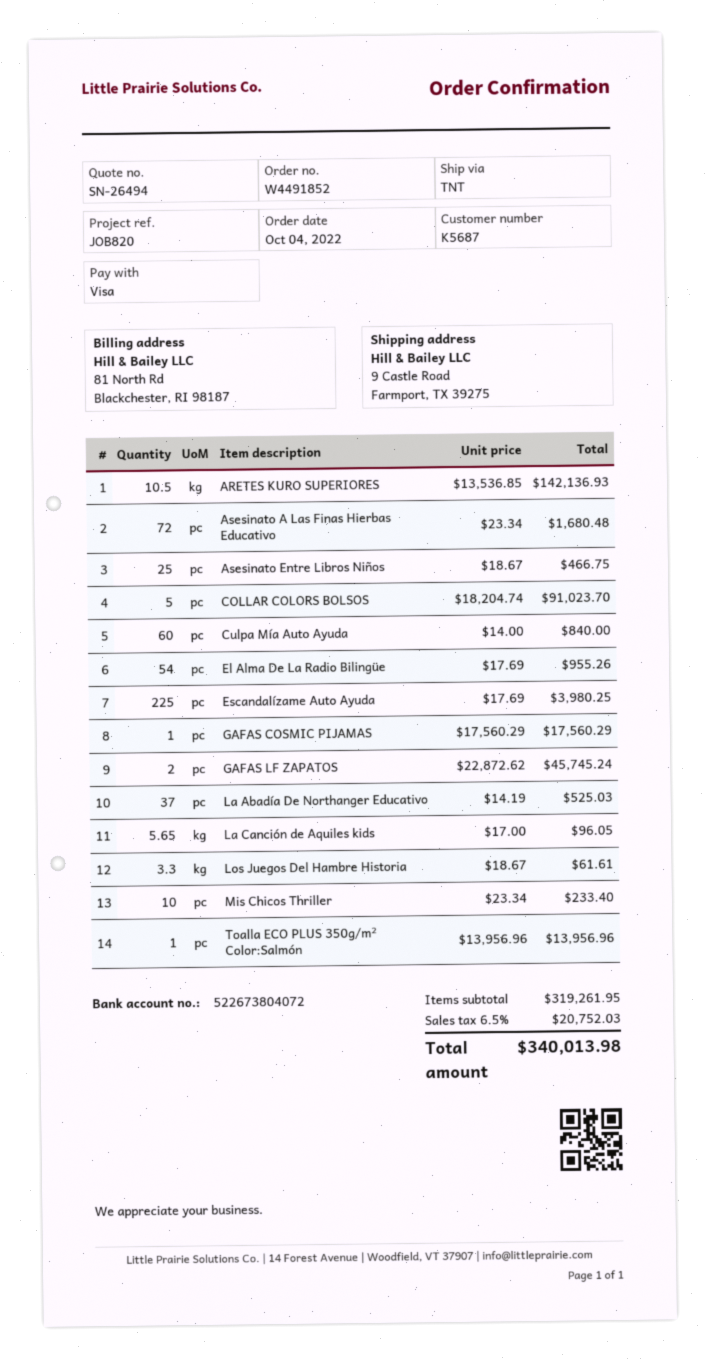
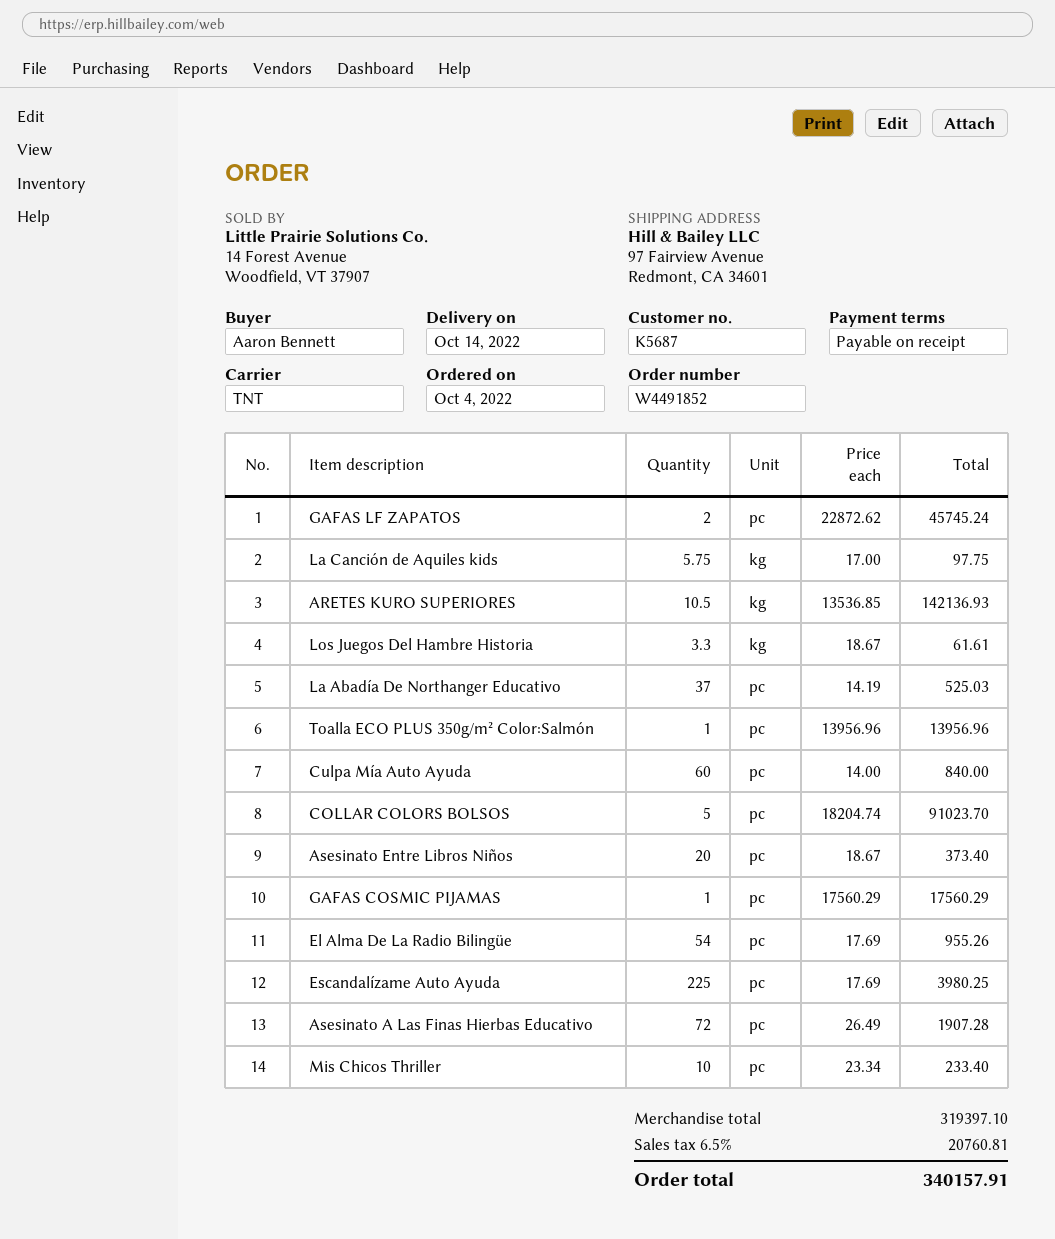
ship to: 9 Castle Road, Farmport, TX 39275 -> 97 Fairview Avenue, Redmont, CA 34601
Asesinato A Las Finas Hierbas Educativo: 72 x 23.34 = 1680.48 -> 72 x 26.49 = 1907.28
Asesinato Entre Libros Niños: 25 x 18.67 = 466.75 -> 20 x 18.67 = 373.40
La Canción de Aquiles kids: 5.65 x 17.00 = 96.05 -> 5.75 x 17.00 = 97.75
subtotal: 319261.95 -> 319397.10
tax: 6.5% = 20752.03 -> 6.5% = 20760.81
total: 340013.98 -> 340157.91

